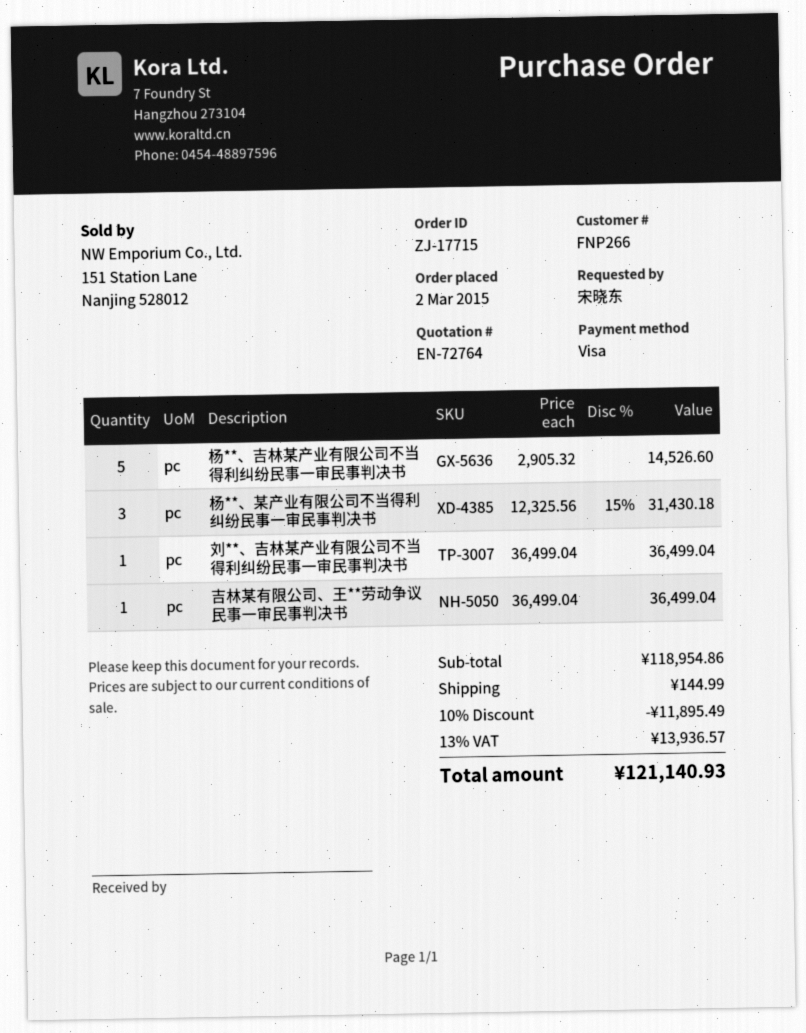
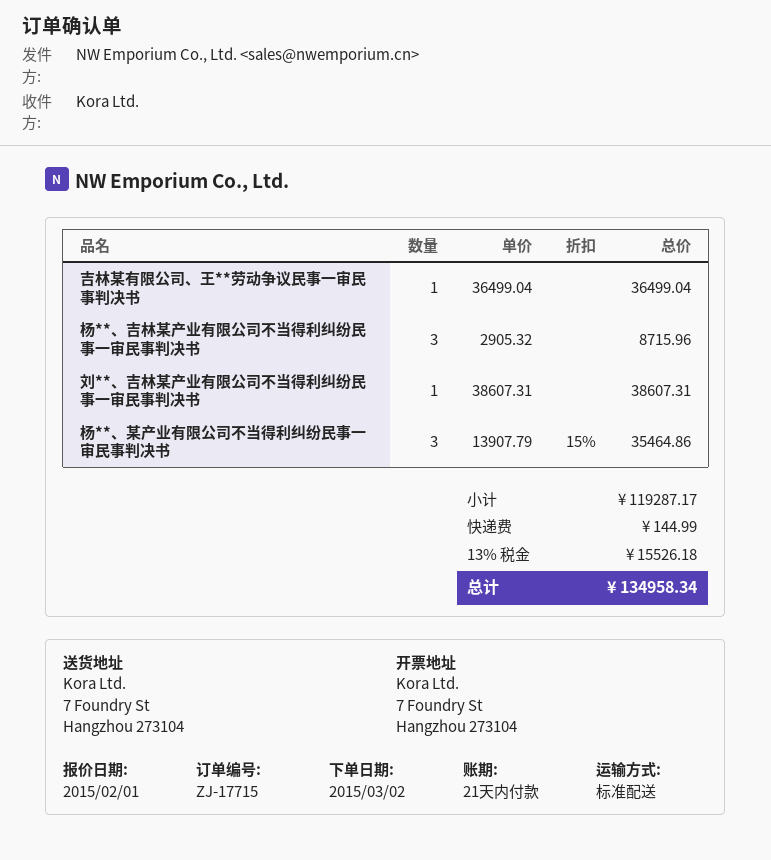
杨**、吉林某产业有限公司不当得利纠纷民事一审民事判决书: 5 x 2905.32 = 14526.60 -> 3 x 2905.32 = 8715.96
杨**、某产业有限公司不当得利纠纷民事一审民事判决书: 3 x 12325.56 - 15% = 31430.18 -> 3 x 13907.79 - 15% = 35464.86
刘**、吉林某产业有限公司不当得利纠纷民事一审民事判决书: 1 x 36499.04 = 36499.04 -> 1 x 38607.31 = 38607.31
subtotal: 118954.86 -> 119287.17
discount: 10% = 11895.49 -> none
tax: 13% = 13936.57 -> 13% = 15526.18
total: 121140.93 -> 134958.34

